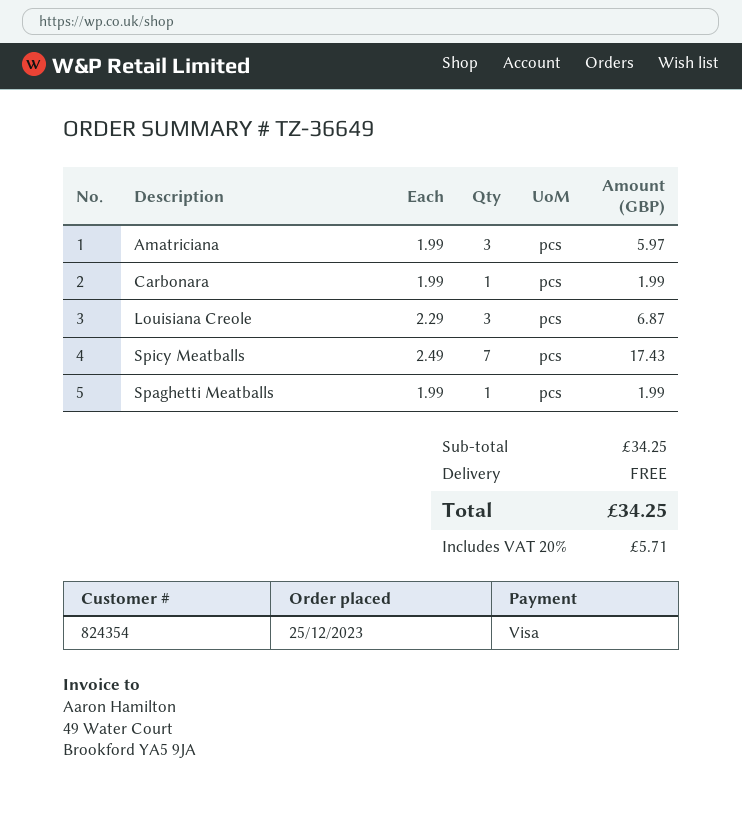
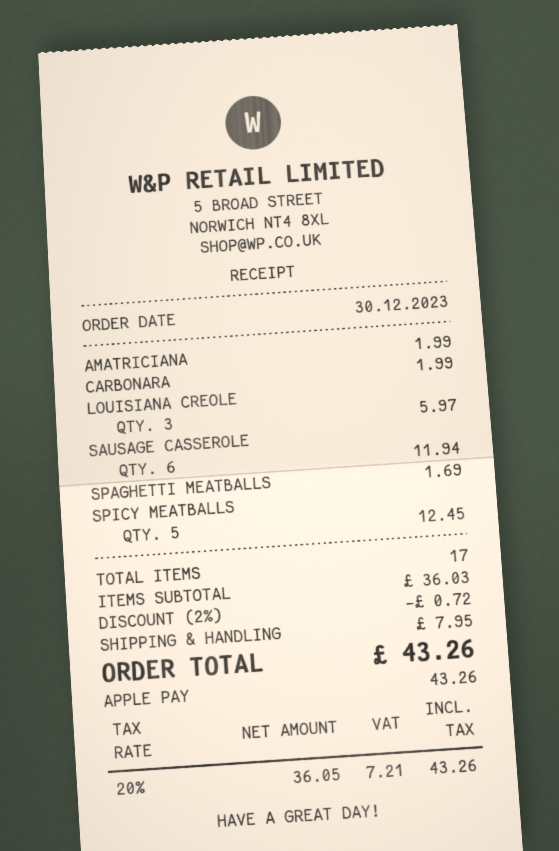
order date: 2023-12-25 -> 2023-12-30
payment method: Visa -> Apple Pay
Amatriciana: 3 for 5.97 -> 1 for 1.99
Louisiana Creole: 3 for 6.87 -> 3 for 5.97
Spicy Meatballs: 7 for 17.43 -> 5 for 12.45
Spaghetti Meatballs: 1 for 1.99 -> 1 for 1.69
SAUSAGE CASSEROLE: none -> 6 for 11.94
subtotal: 34.25 -> 36.03
discount: none -> 2% = 0.72
shipping: 0.00 -> 7.95
tax: 20% = 5.71 -> 20% = 7.21
total: 34.25 -> 43.26

